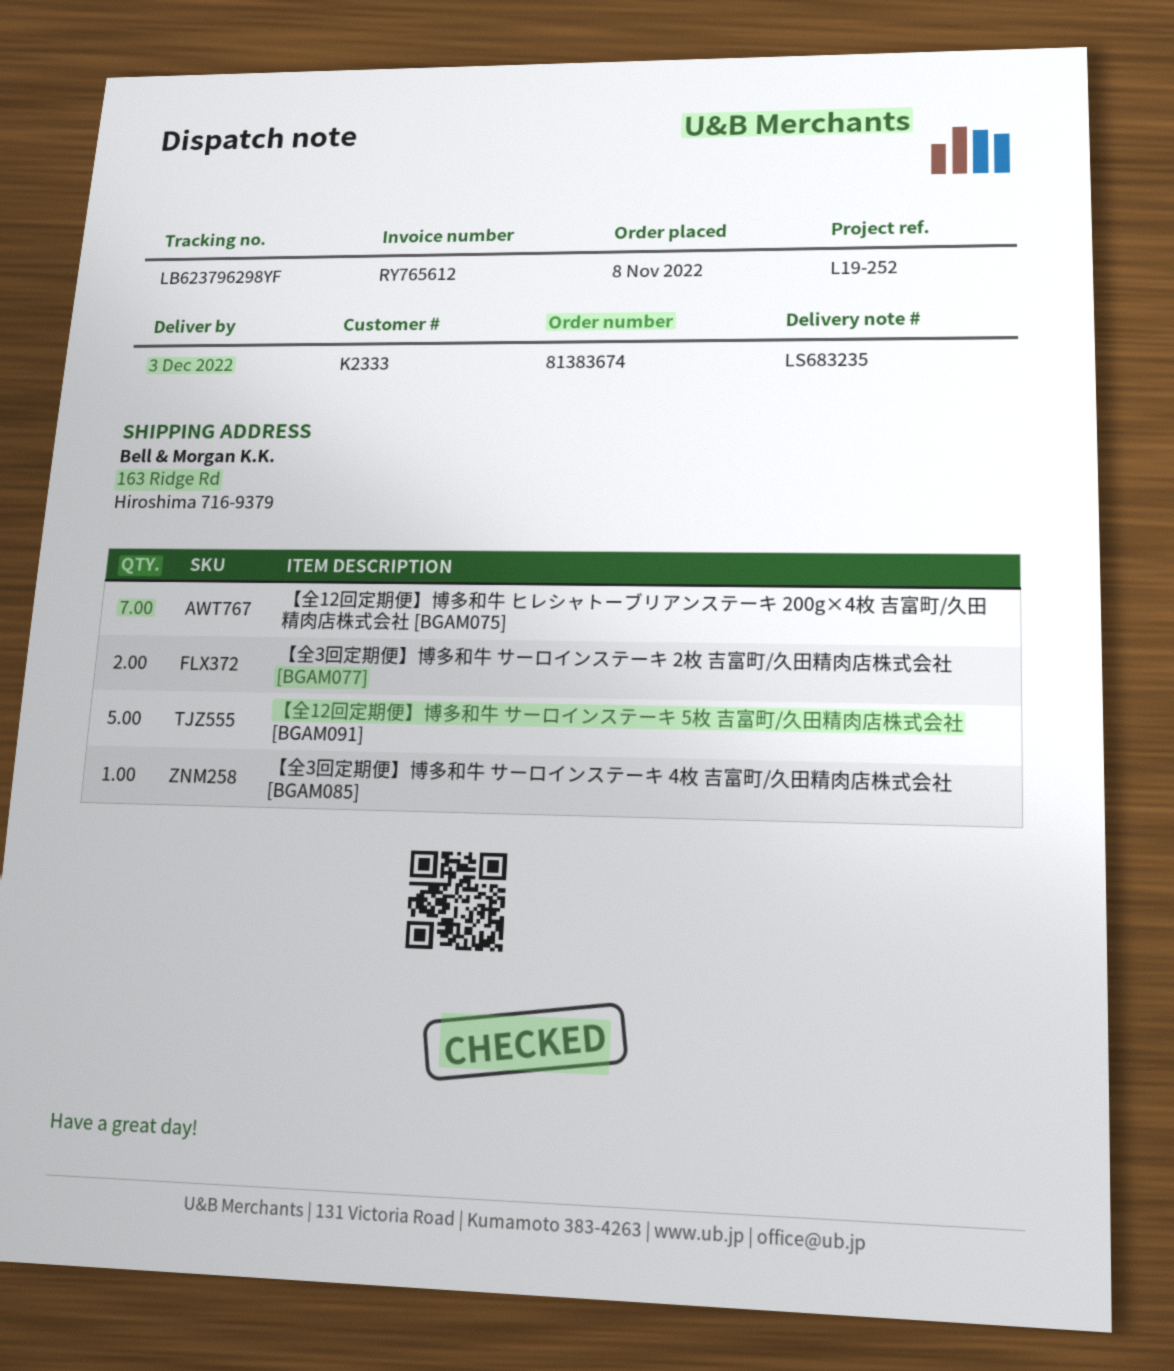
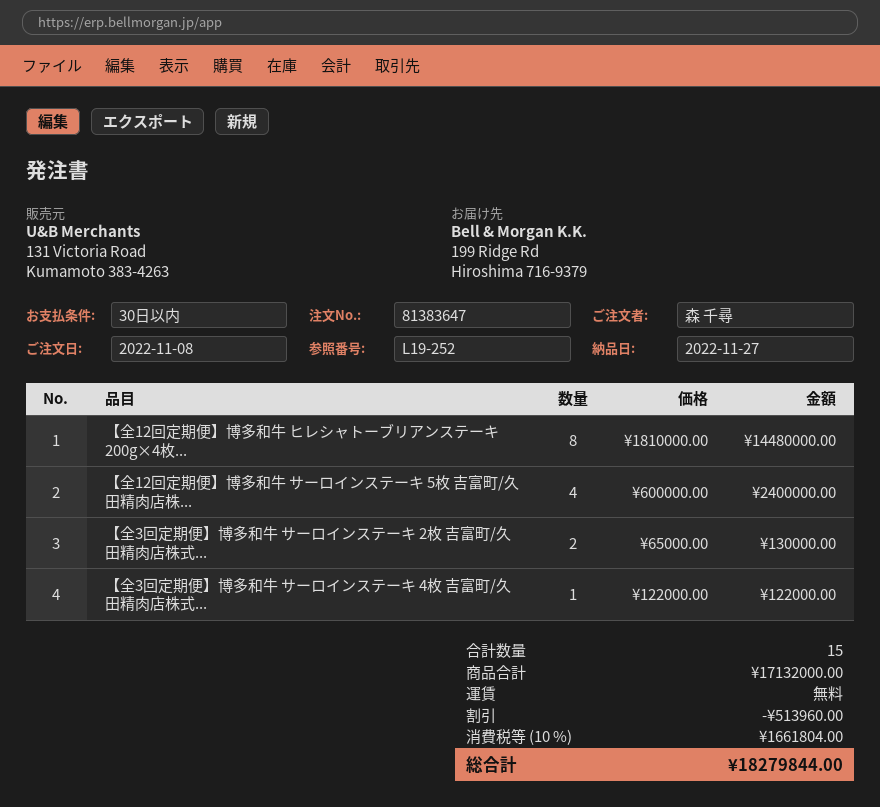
order number: 81383674 -> 81383647
delivery date: 2022-12-03 -> 2022-11-27
ship to: 163 Ridge Rd, Hiroshima 716-9379 -> 199 Ridge Rd, Hiroshima 716-9379
【全12回定期便】博多和牛 ヒレシャトーブリアンステーキ 200g×4枚 吉富町/久田精肉店株式会社 [BGAM075]: 7 -> 8
【全12回定期便】博多和牛 サーロインステーキ 5枚 吉富町/久田精肉店株式会社 [BGAM091]: 5 -> 4

